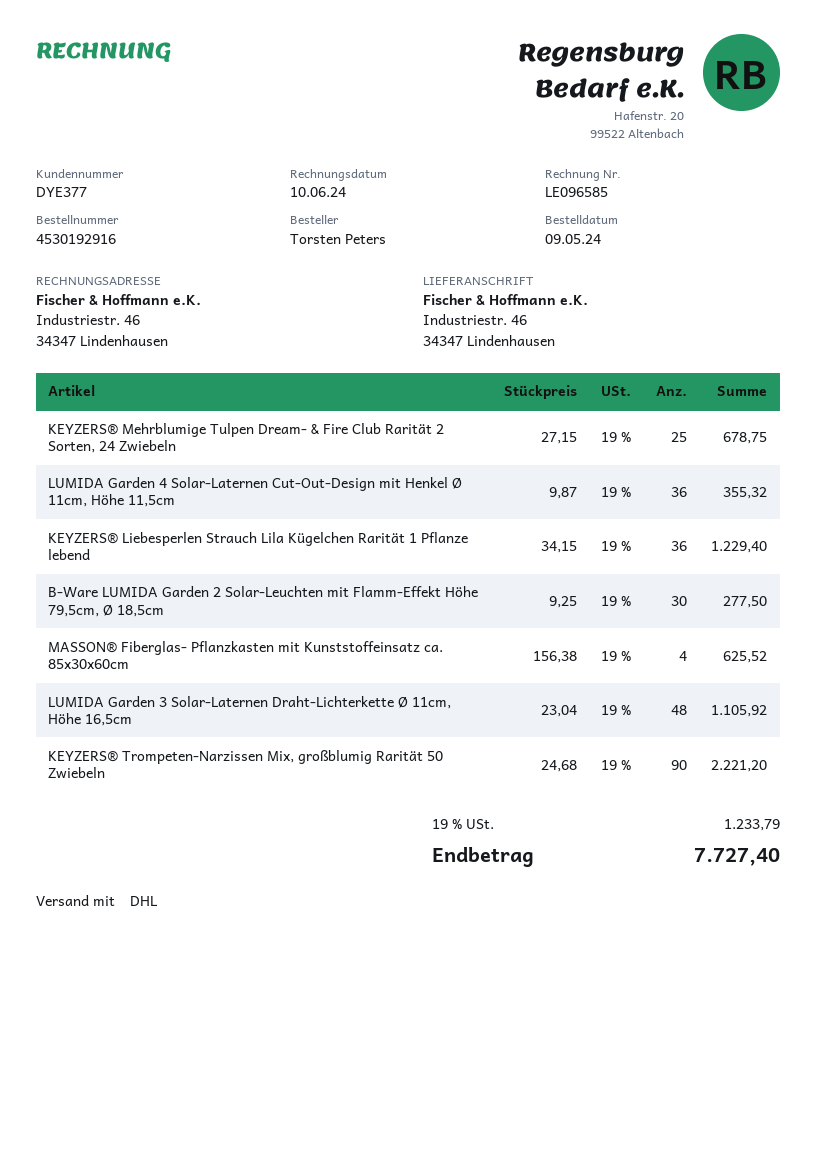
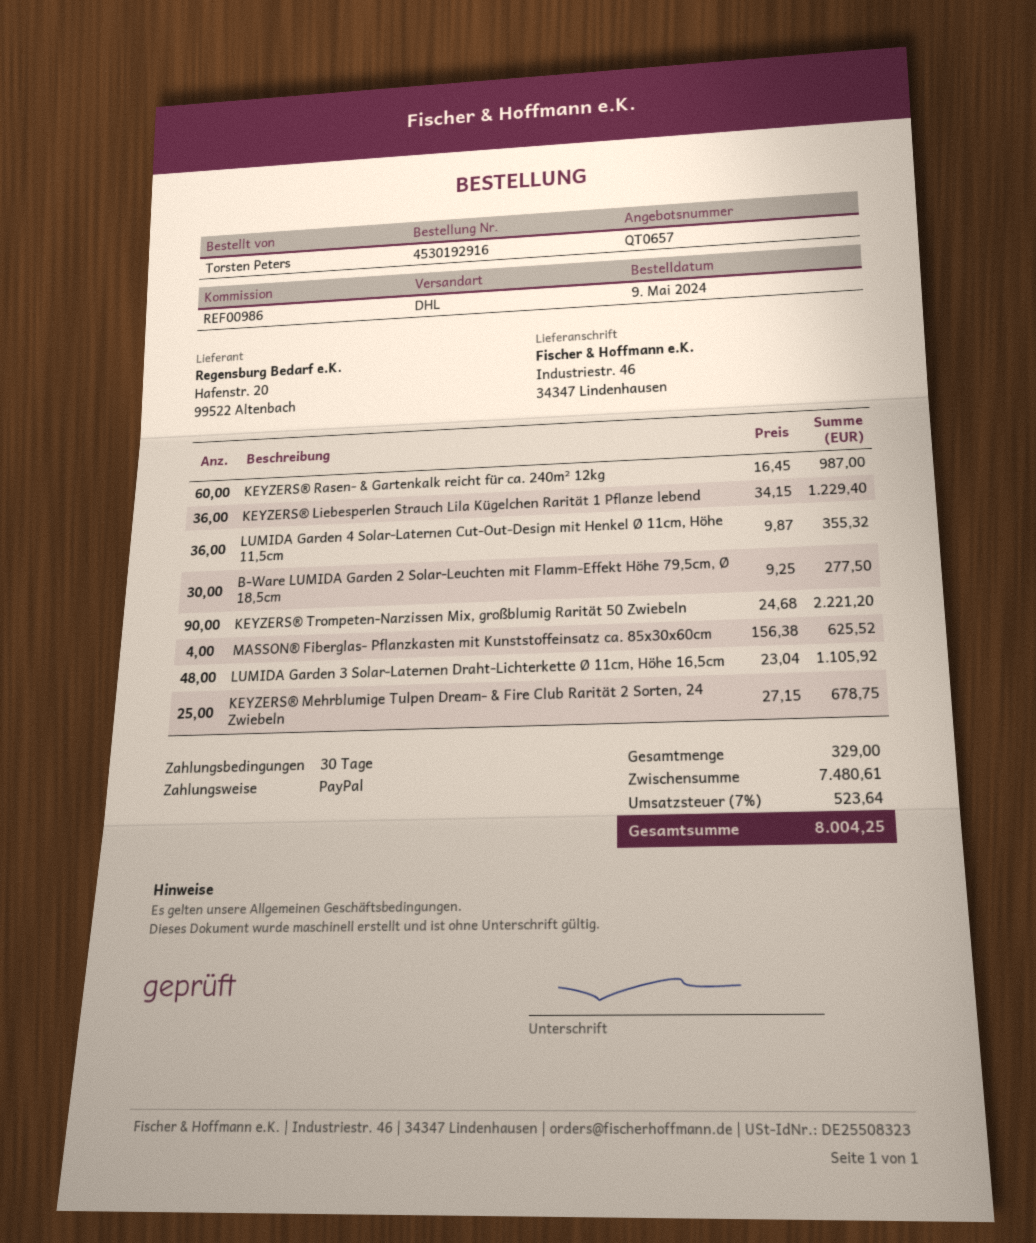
KEYZERS® Rasen- & Gartenkalk reicht für ca. 240m² 12kg: none -> 60 x 16.45 = 987.00
tax: 19% = 1233.79 -> 7% = 523.64
total: 7727.40 -> 8004.25

